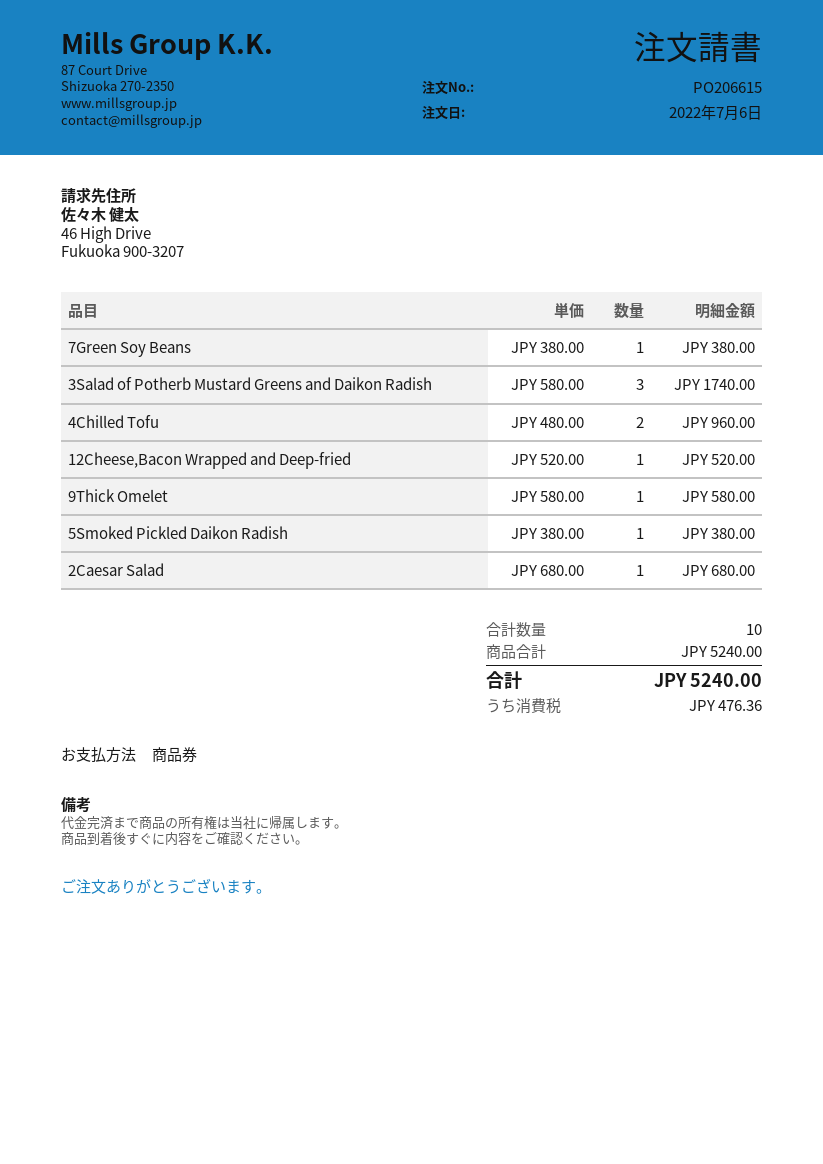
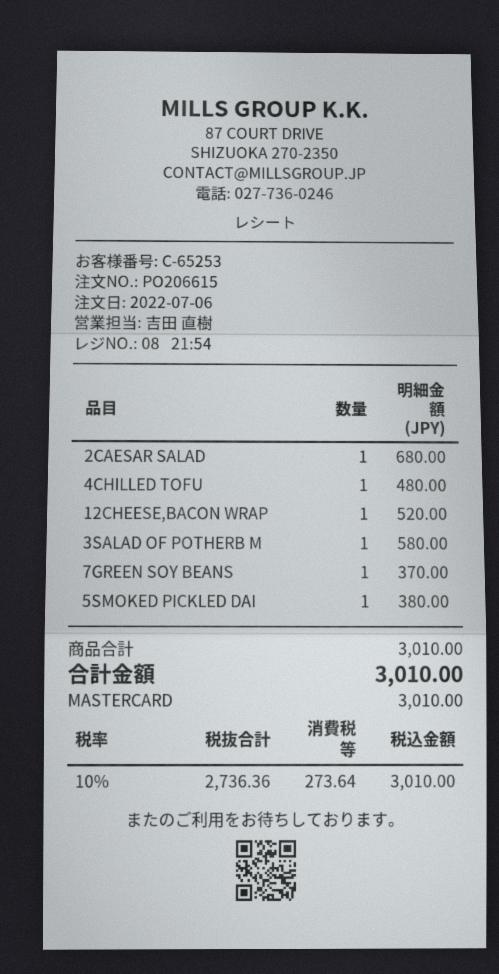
payment method: gift card -> Mastercard
7Green Soy Beans: 1 for 380.00 -> 1 for 370.00
3Salad of Potherb Mustard Greens and Daikon Radish: 3 for 1740.00 -> 1 for 580.00
4Chilled Tofu: 2 for 960.00 -> 1 for 480.00
9Thick Omelet: 1 for 580.00 -> none
subtotal: 5240.00 -> 3010.00
tax: 476.36 -> 273.64
total: 5240.00 -> 3010.00

